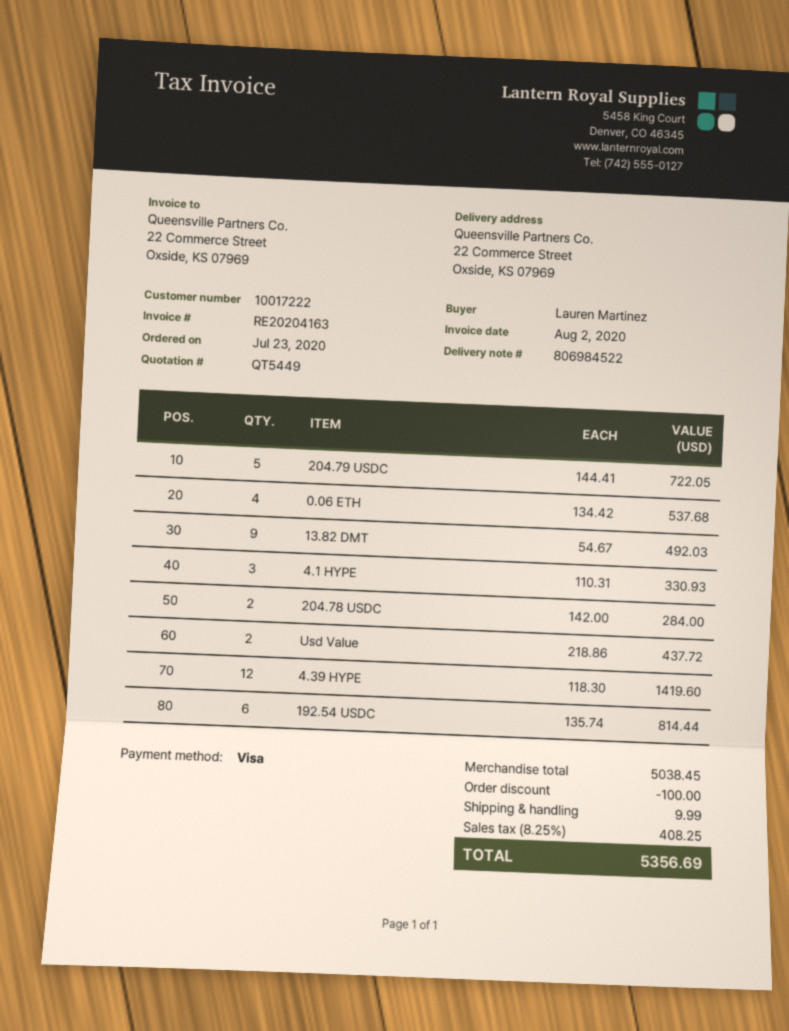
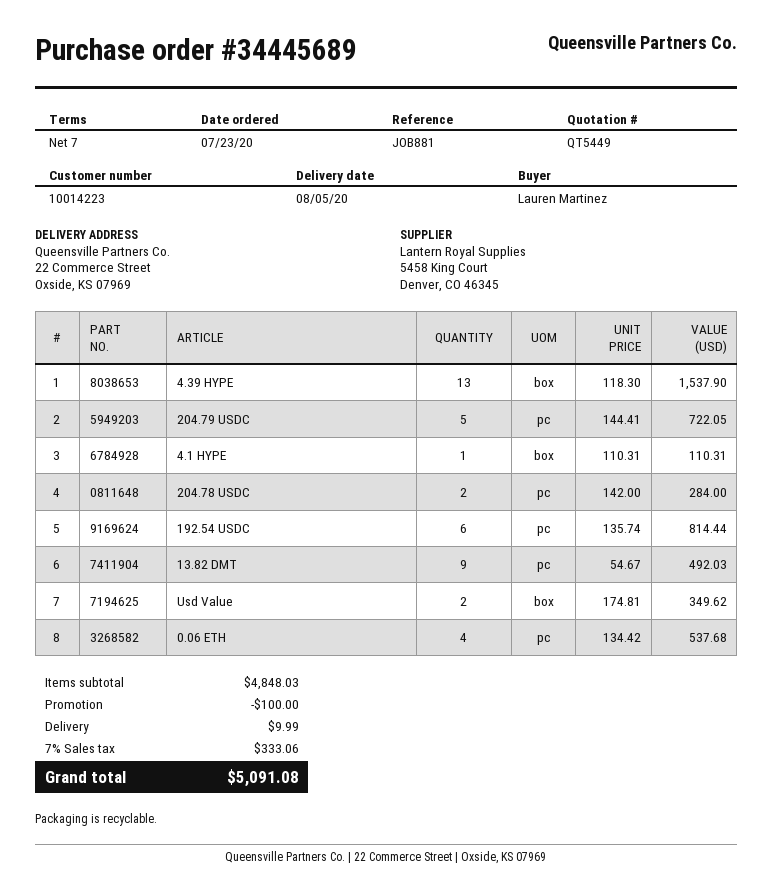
customer number: 10017222 -> 10014223
4.1 HYPE: 3 x 110.31 = 330.93 -> 1 x 110.31 = 110.31
Usd Value: 2 x 218.86 = 437.72 -> 2 x 174.81 = 349.62
4.39 HYPE: 12 x 118.30 = 1419.60 -> 13 x 118.30 = 1537.90
subtotal: 5038.45 -> 4848.03
tax: 8.25% = 408.25 -> 7% = 333.06
total: 5356.69 -> 5091.08

